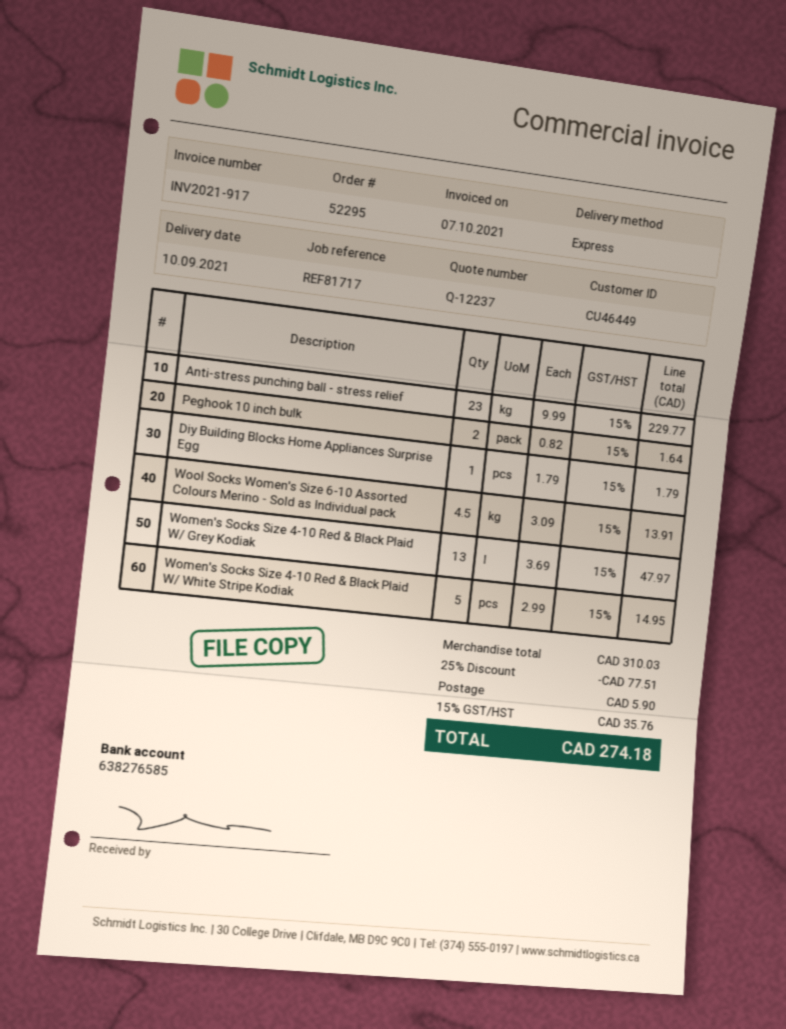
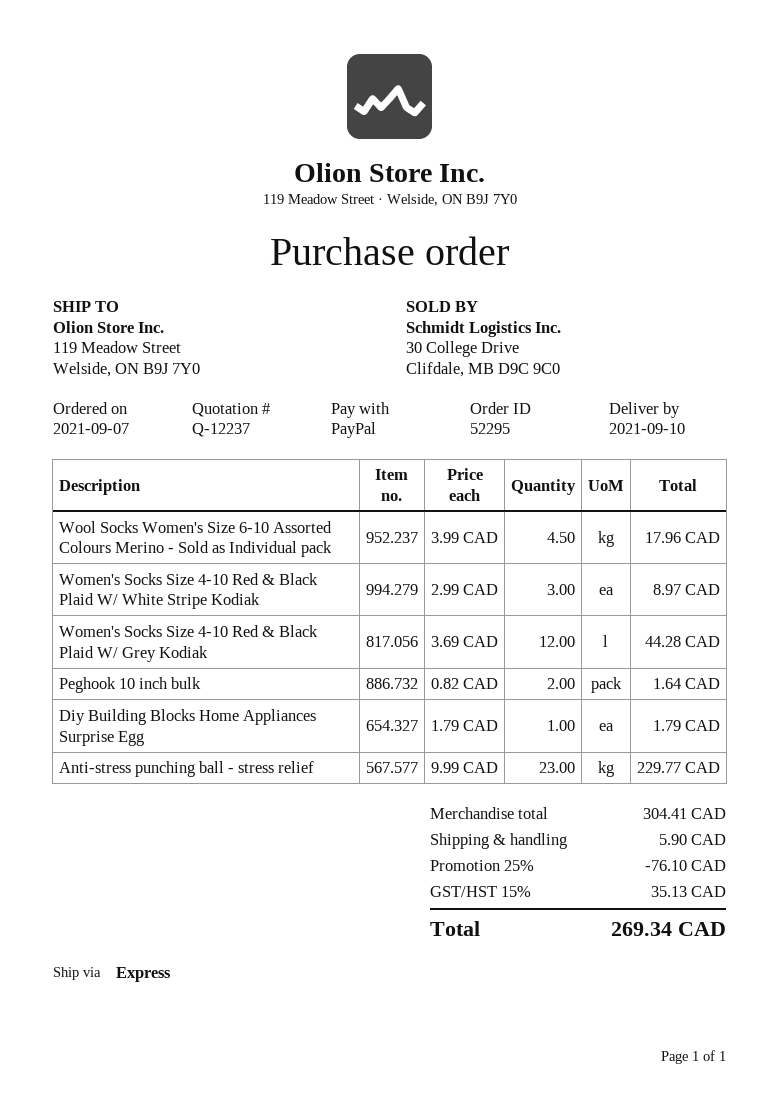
Wool Socks Women's Size 6-10 Assorted Colours Merino - Sold as Individual pack: 4.5 x 3.09 = 13.91 -> 4.5 x 3.99 = 17.96
Women's Socks Size 4-10 Red & Black Plaid W/ Grey Kodiak: 13 x 3.69 = 47.97 -> 12 x 3.69 = 44.28
Women's Socks Size 4-10 Red & Black Plaid W/ White Stripe Kodiak: 5 x 2.99 = 14.95 -> 3 x 2.99 = 8.97
subtotal: 310.03 -> 304.41
discount: 25% = 77.51 -> 25% = 76.10
tax: 15% = 35.76 -> 15% = 35.13
total: 274.18 -> 269.34

